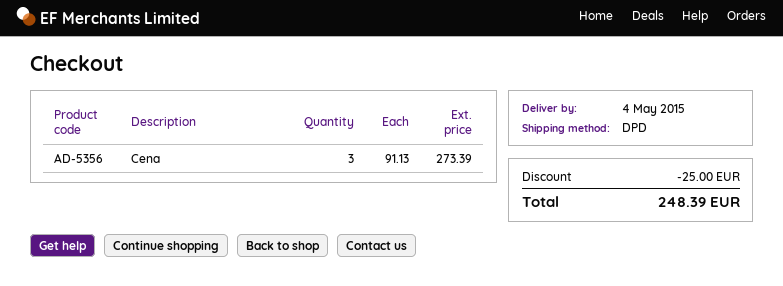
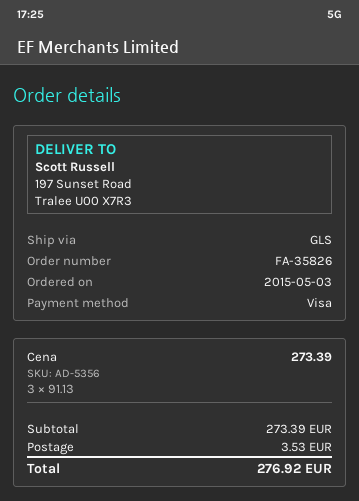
shipping method: DPD -> GLS
discount: 25.00 -> none
shipping: none -> 3.53
total: 248.39 -> 276.92

